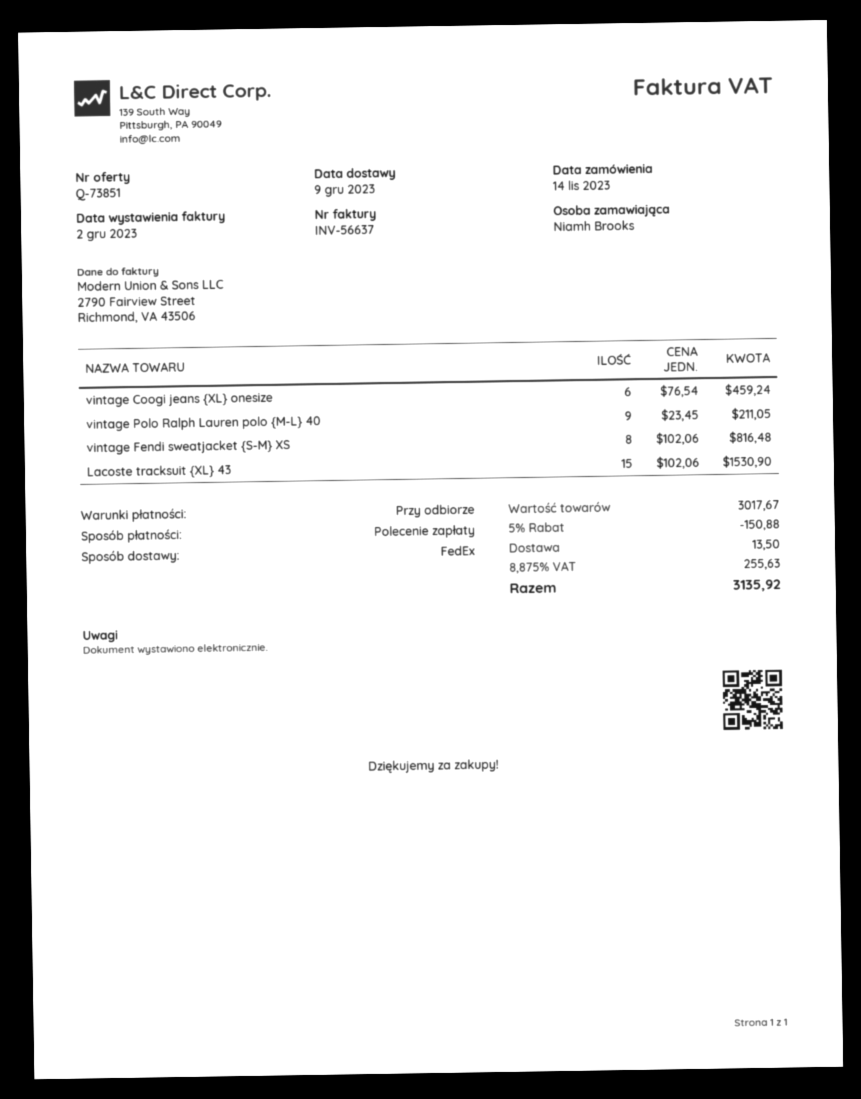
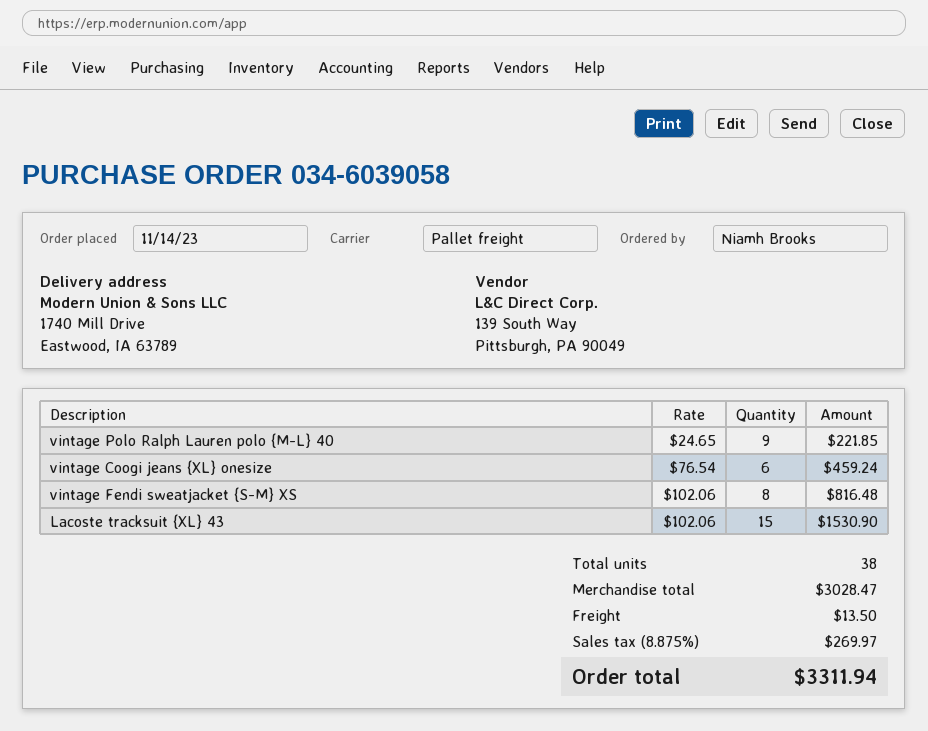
shipping method: FedEx -> pallet freight
vintage Polo Ralph Lauren polo {M-L} 40: 9 x 23.45 = 211.05 -> 9 x 24.65 = 221.85
subtotal: 3017.67 -> 3028.47
discount: 5% = 150.88 -> none
tax: 8.875% = 255.63 -> 8.875% = 269.97
total: 3135.92 -> 3311.94

